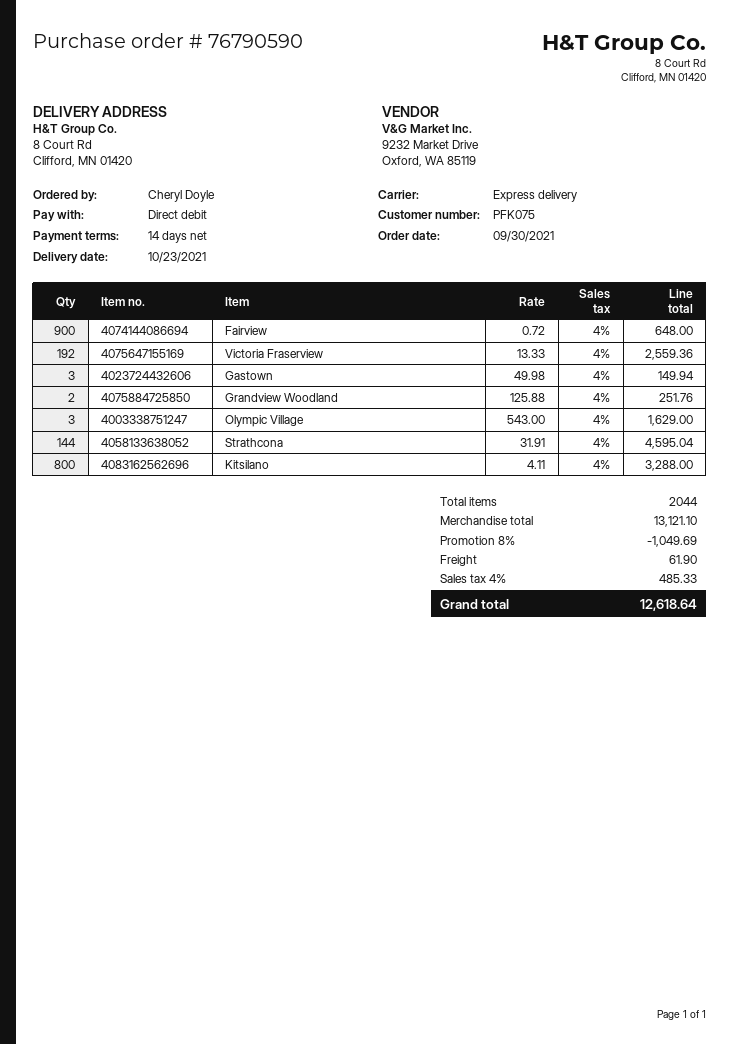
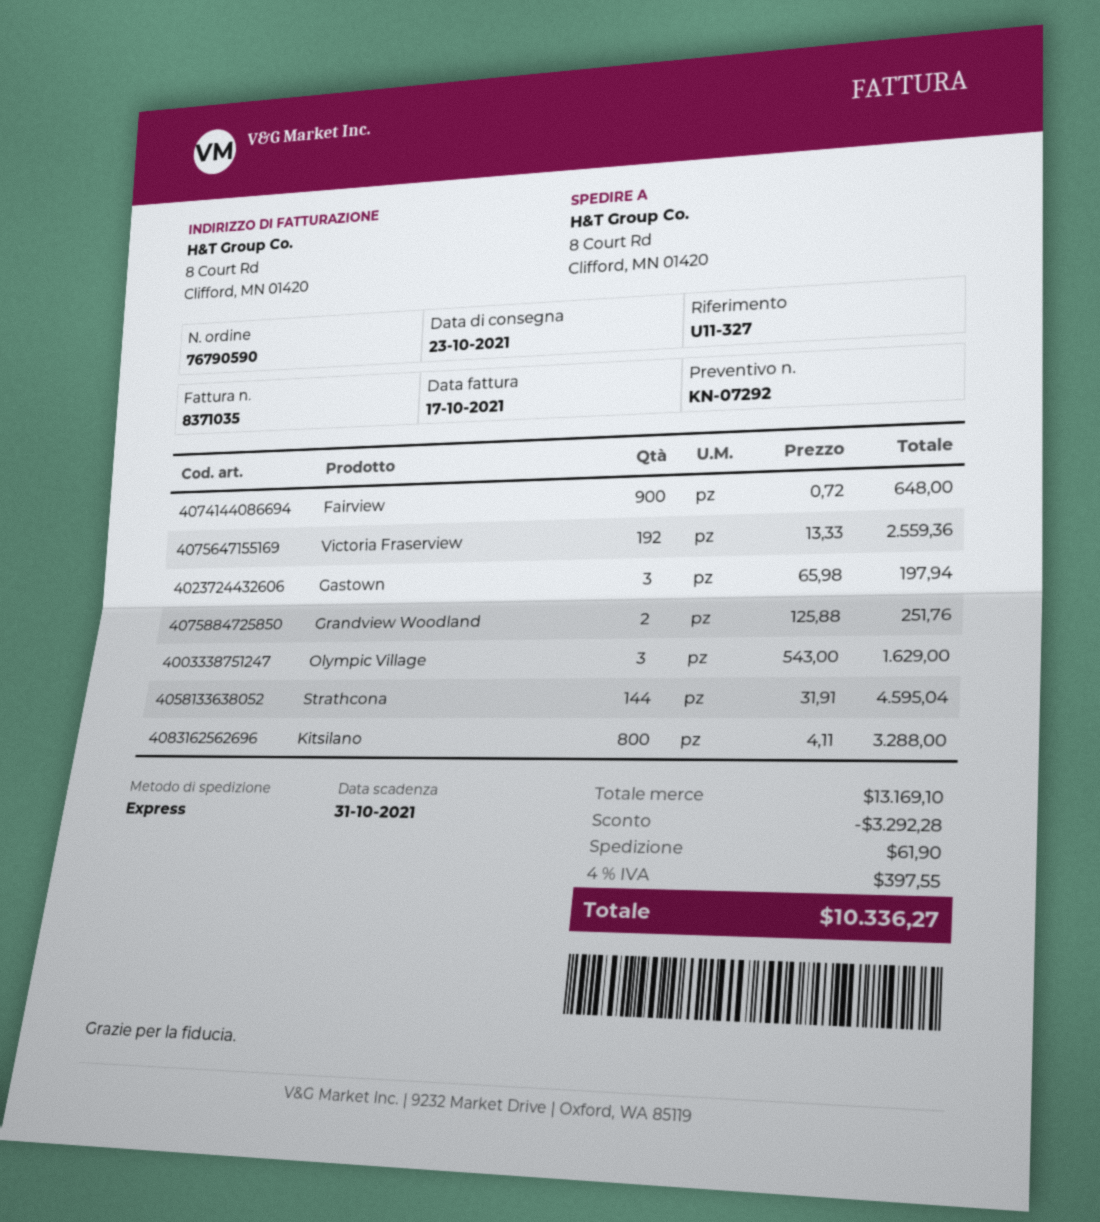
Gastown: 3 x 49.98 = 149.94 -> 3 x 65.98 = 197.94
subtotal: 13121.10 -> 13169.10
discount: 1049.69 -> 3292.28
tax: 4% = 485.33 -> 4% = 397.55
total: 12618.64 -> 10336.27

